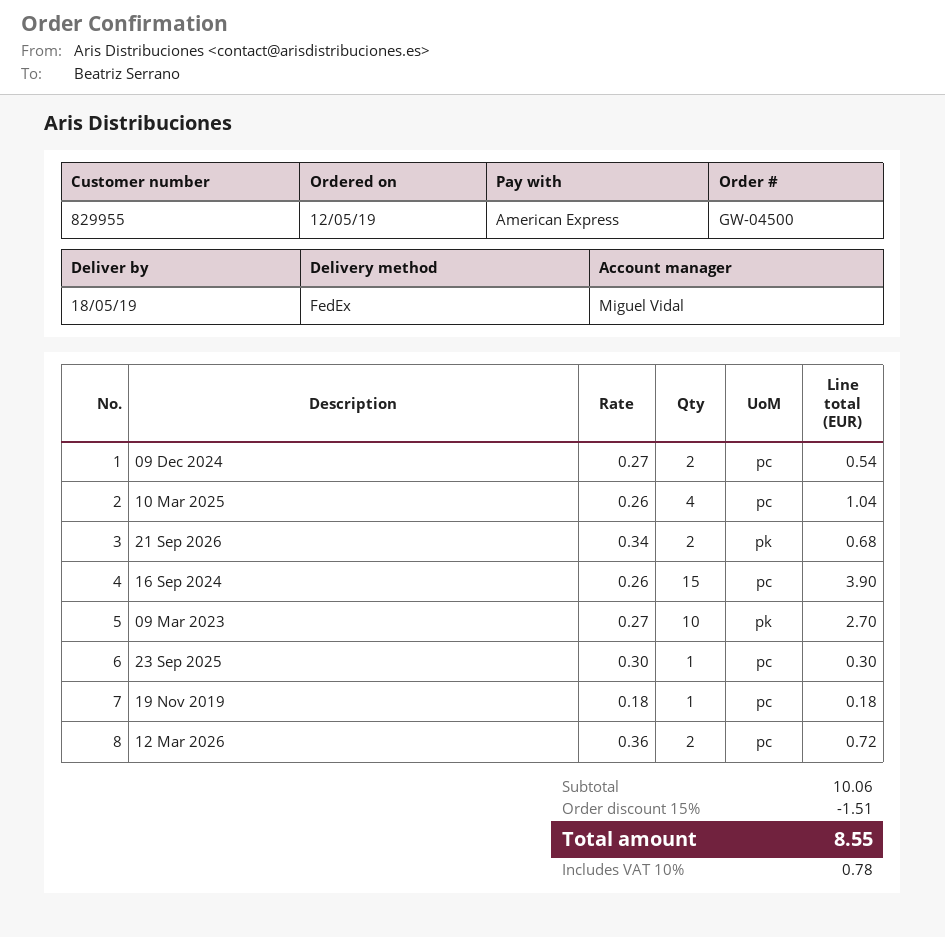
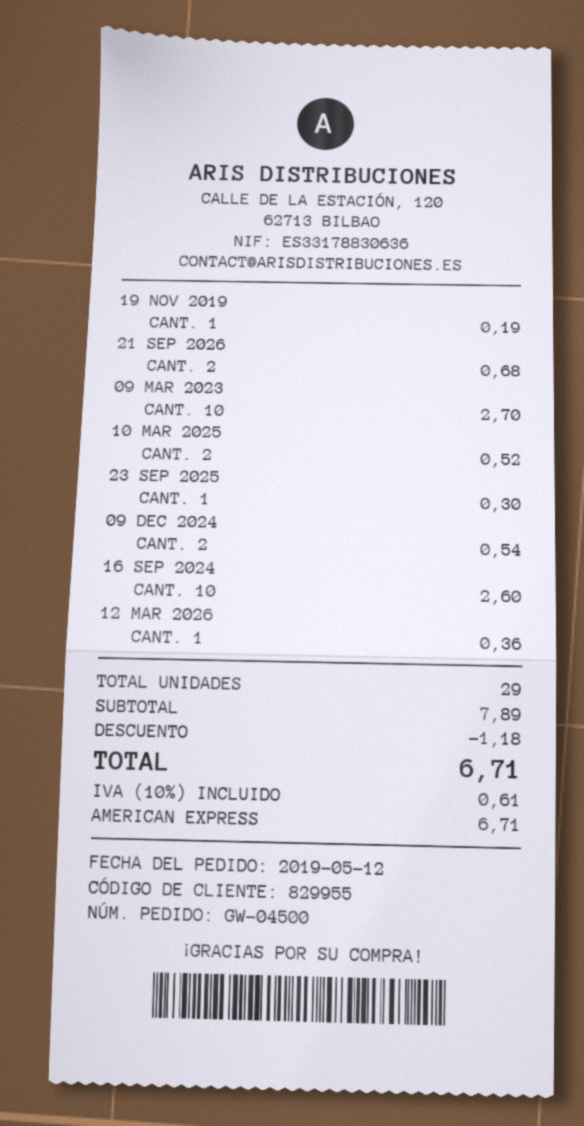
10 Mar 2025: 4 for 1.04 -> 2 for 0.52
16 Sep 2024: 15 for 3.90 -> 10 for 2.60
19 Nov 2019: 1 for 0.18 -> 1 for 0.19
12 Mar 2026: 2 for 0.72 -> 1 for 0.36
subtotal: 10.06 -> 7.89
discount: 1.51 -> 1.18
tax: 10% = 0.78 -> 10% = 0.61
total: 8.55 -> 6.71

